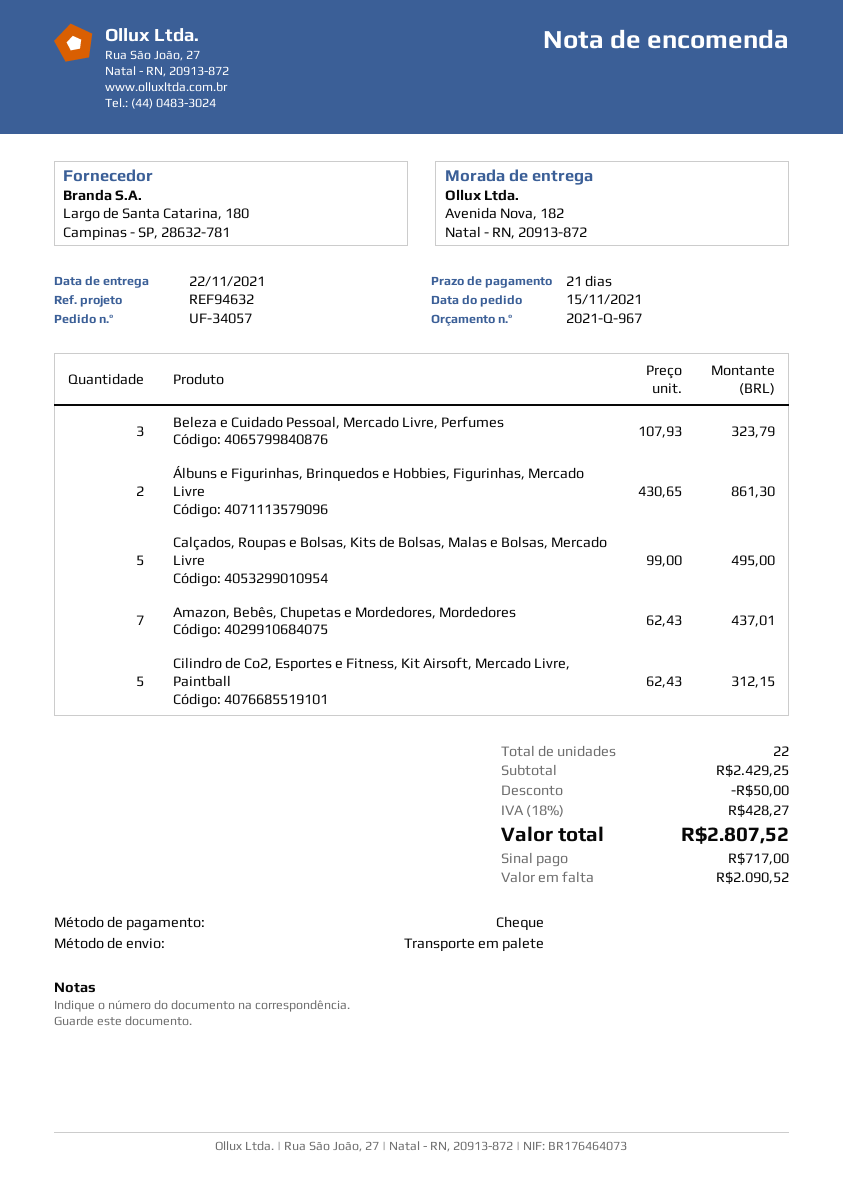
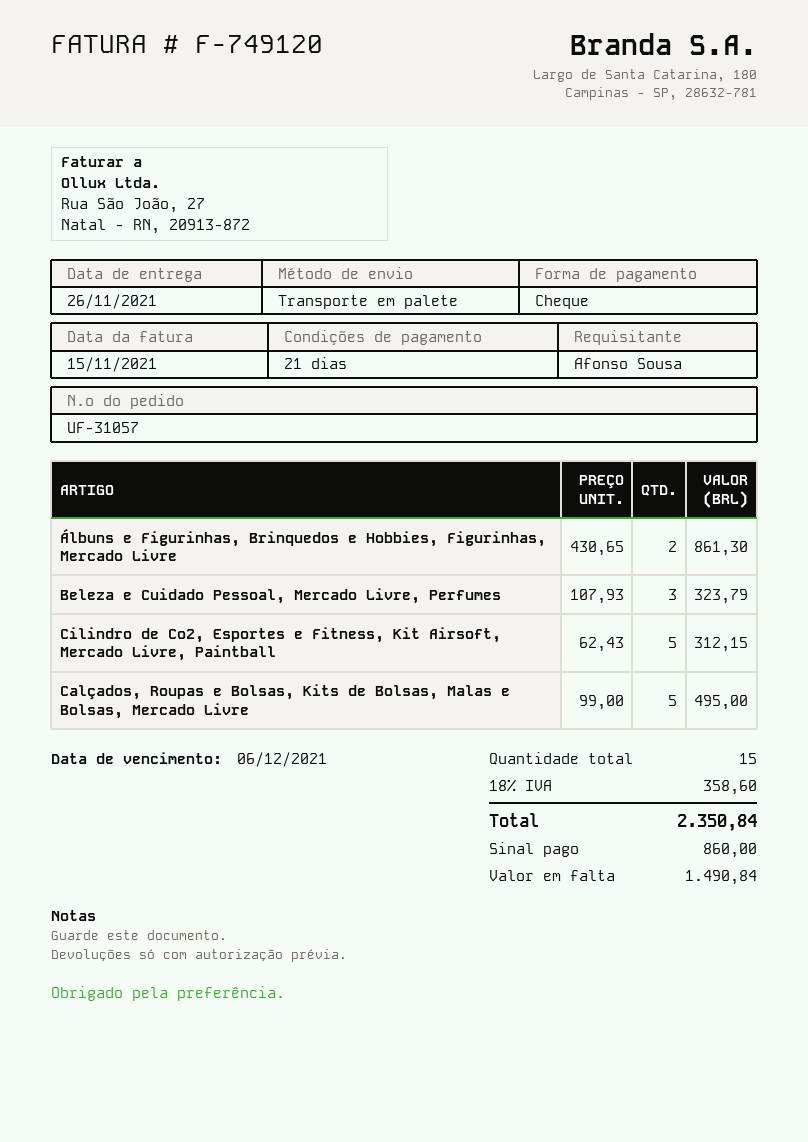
order number: UF-34057 -> UF-31057
delivery date: 2021-11-22 -> 2021-11-26
Amazon, Bebês, Chupetas e Mordedores, Mordedores: 7 x 62.43 = 437.01 -> none
total quantity: 22 -> 15
discount: 50.00 -> none
tax: 18% = 428.27 -> 18% = 358.60
total: 2807.52 -> 2350.84
deposit: 717.00 -> 860.00
balance: 2090.52 -> 1490.84

